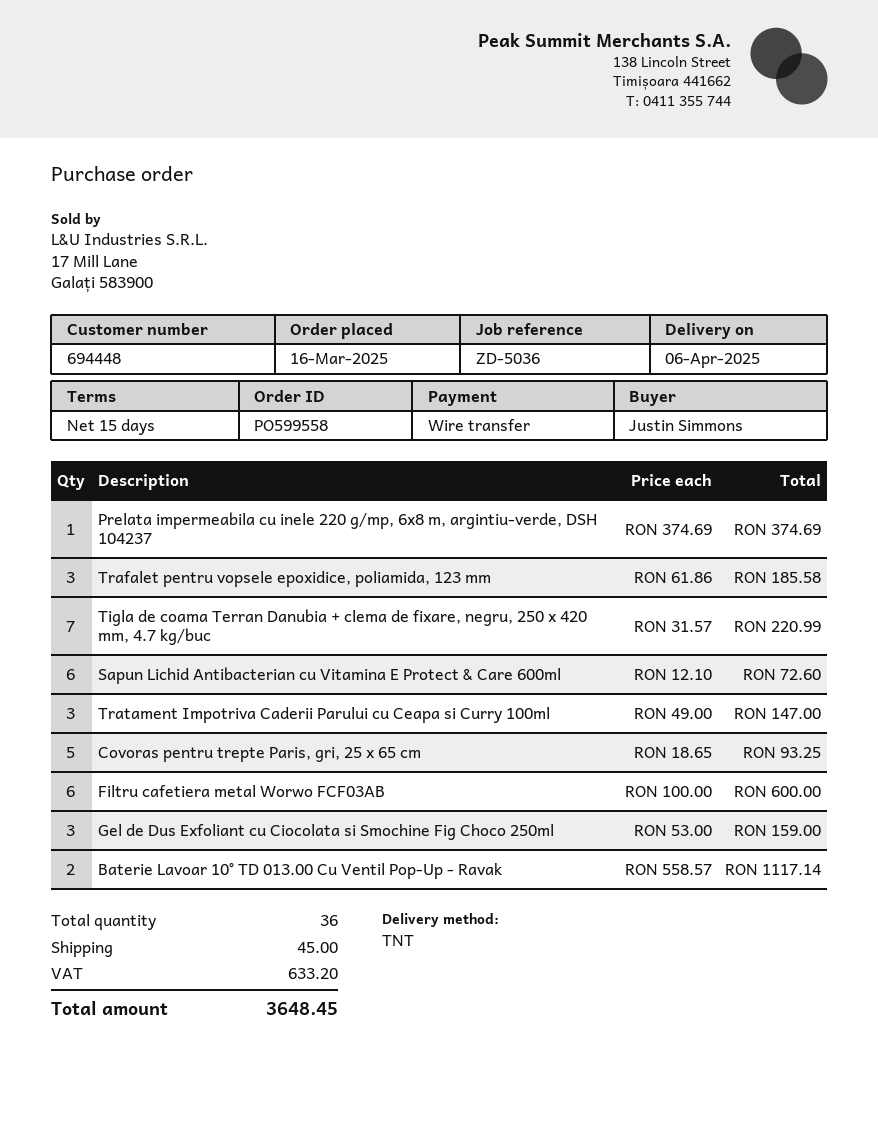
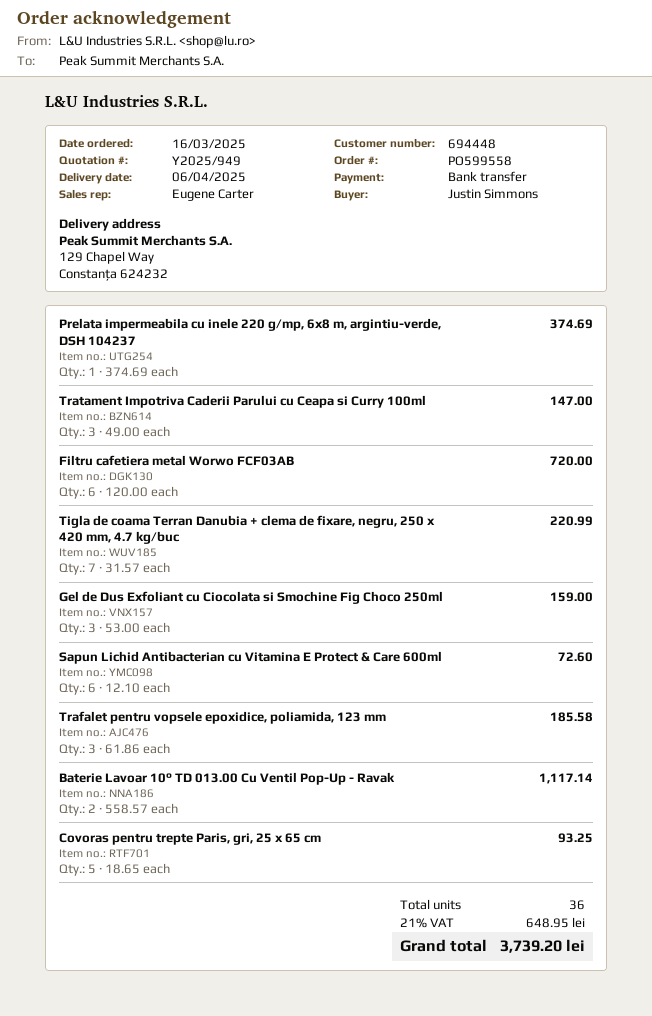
Filtru cafetiera metal Worwo FCF03AB: 6 x 100.00 = 600.00 -> 6 x 120.00 = 720.00
shipping: 45.00 -> none
tax: 633.20 -> 648.95
total: 3648.45 -> 3739.20

